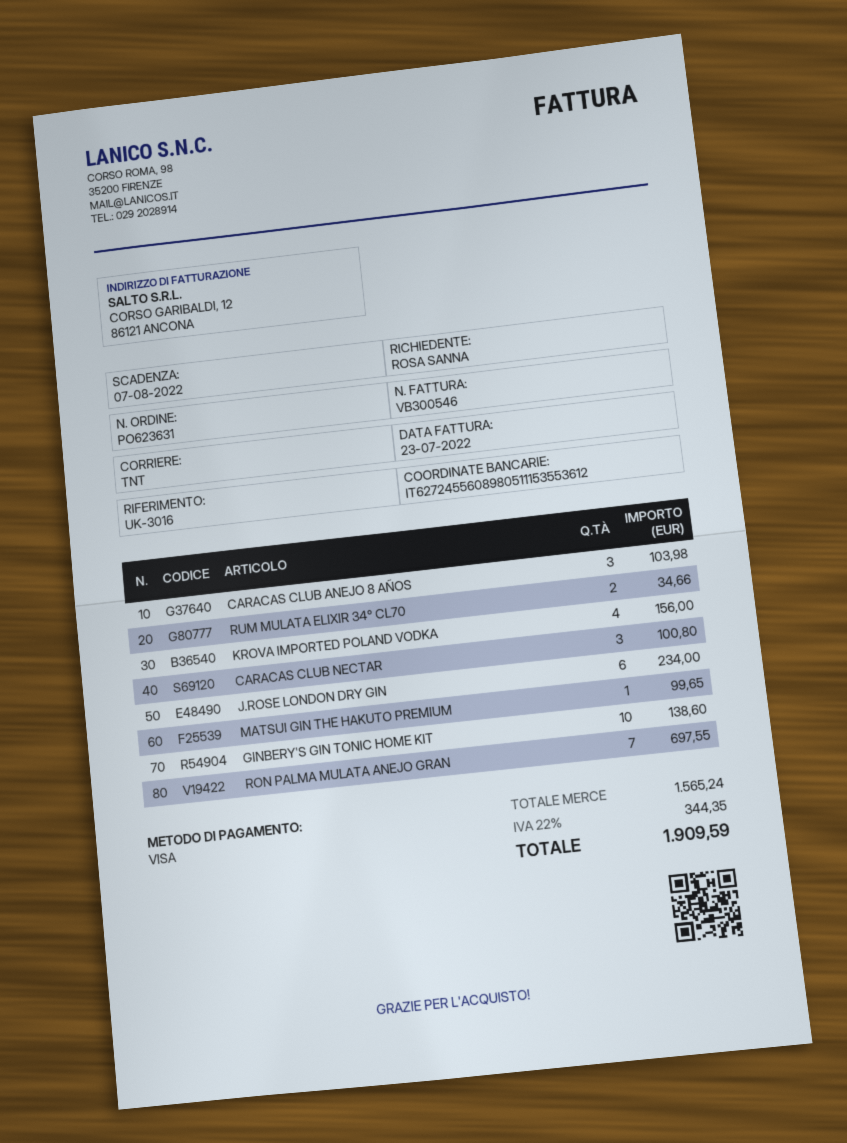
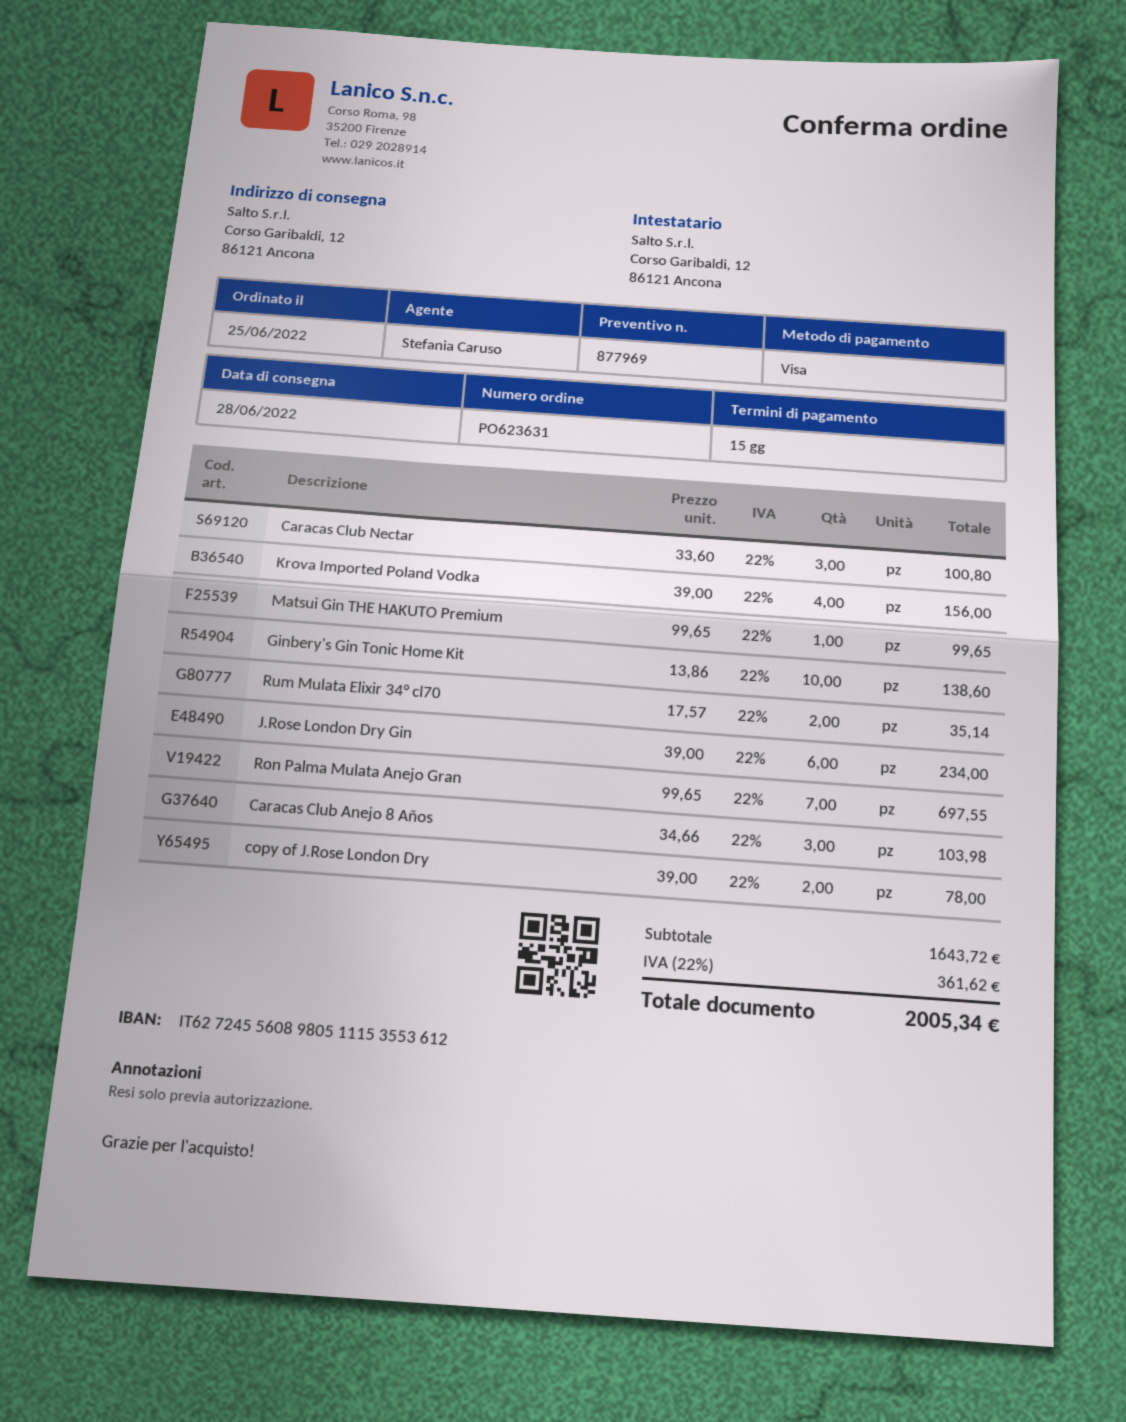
RUM MULATA ELIXIR 34° CL70: 2 for 34.66 -> 2 for 35.14
copy of J.Rose London Dry: none -> 2 for 78.00
subtotal: 1565.24 -> 1643.72
tax: 22% = 344.35 -> 22% = 361.62
total: 1909.59 -> 2005.34

